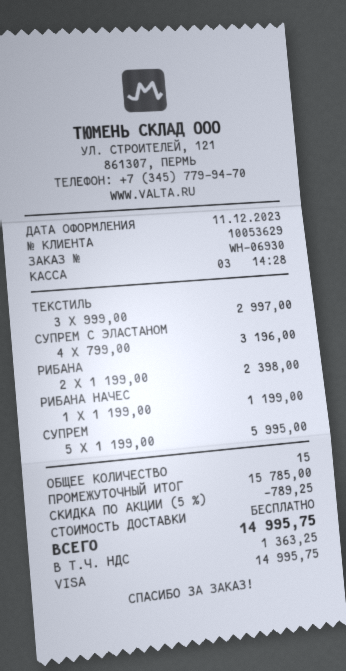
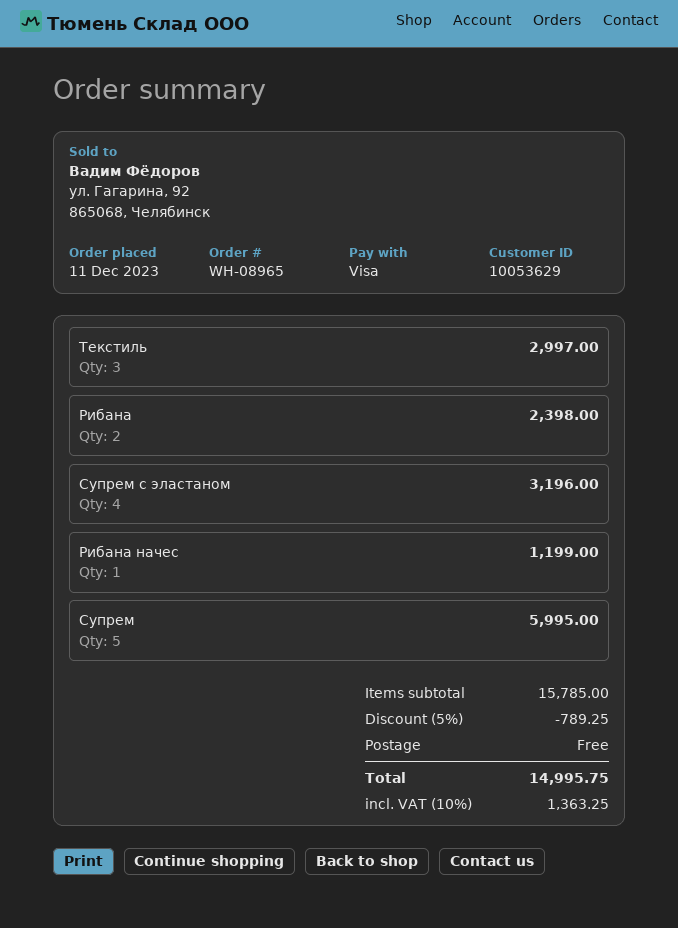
order number: WH-06930 -> WH-08965

